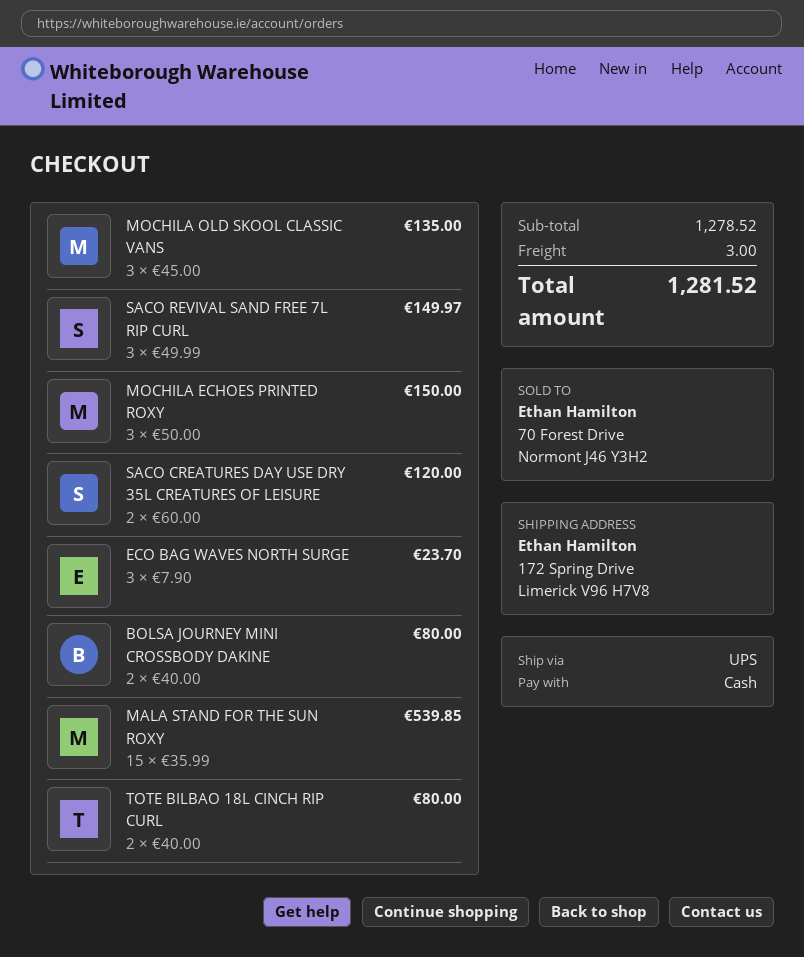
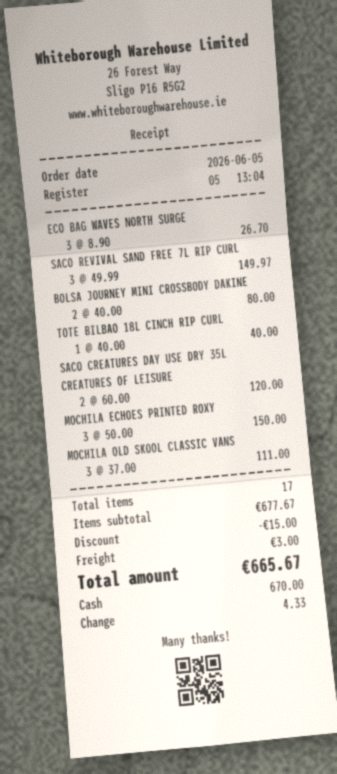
MOCHILA OLD SKOOL CLASSIC VANS: 3 x 45.00 = 135.00 -> 3 x 37.00 = 111.00
ECO BAG WAVES NORTH SURGE: 3 x 7.90 = 23.70 -> 3 x 8.90 = 26.70
MALA STAND FOR THE SUN ROXY: 15 x 35.99 = 539.85 -> none
TOTE BILBAO 18L CINCH RIP CURL: 2 x 40.00 = 80.00 -> 1 x 40.00 = 40.00
subtotal: 1278.52 -> 677.67
discount: none -> 15.00
total: 1281.52 -> 665.67

